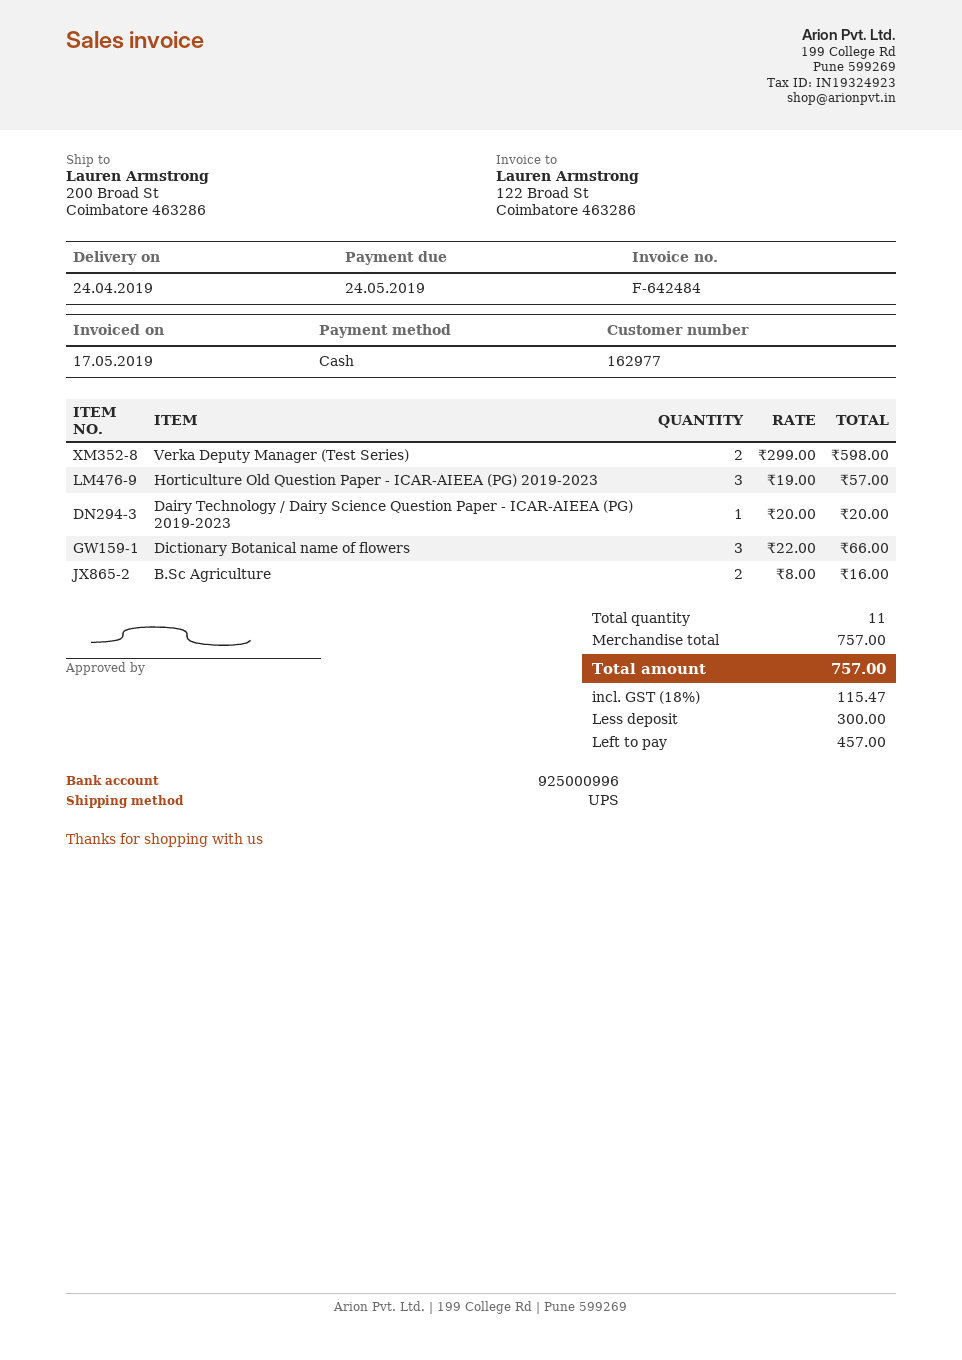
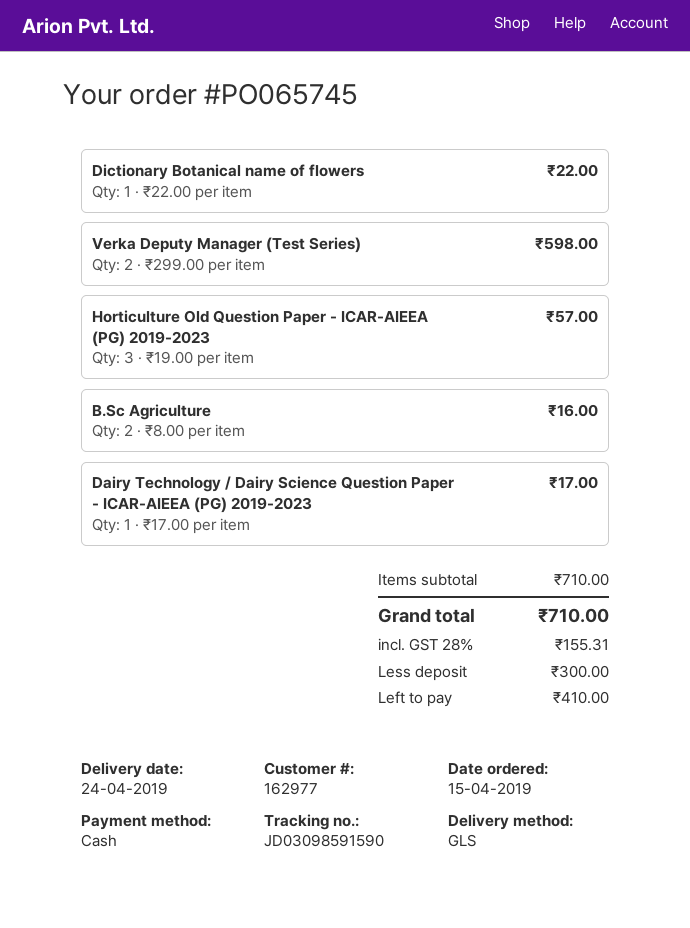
shipping method: UPS -> GLS
Dairy Technology / Dairy Science Question Paper - ICAR-AIEEA (PG) 2019-2023: 1 x 20.00 = 20.00 -> 1 x 17.00 = 17.00
Dictionary Botanical name of flowers: 3 x 22.00 = 66.00 -> 1 x 22.00 = 22.00
subtotal: 757.00 -> 710.00
tax: 18% = 115.47 -> 28% = 155.31
total: 757.00 -> 710.00
balance: 457.00 -> 410.00

